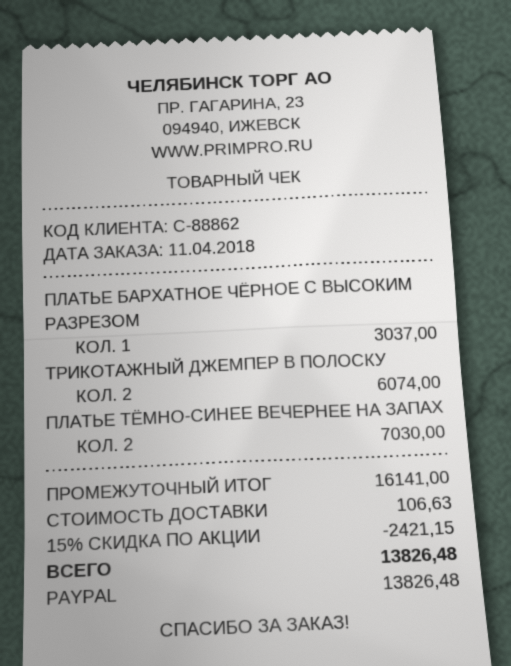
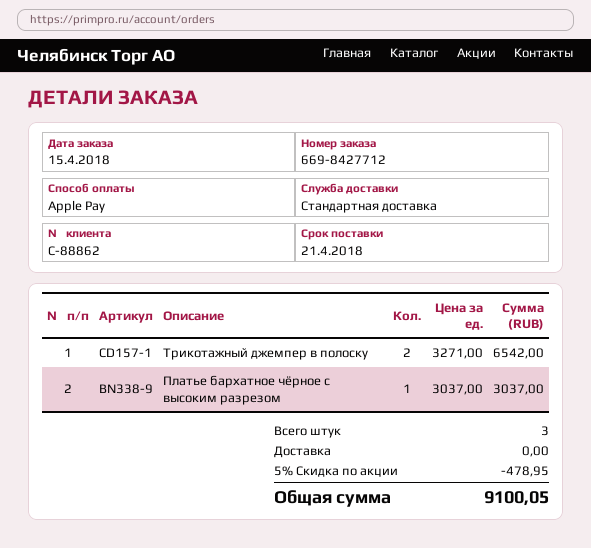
order date: 2018-04-11 -> 2018-04-15
payment method: PayPal -> Apple Pay
ТРИКОТАЖНЫЙ ДЖЕМПЕР В ПОЛОСКУ: 2 for 6074.00 -> 2 for 6542.00
ПЛАТЬЕ ТЁМНО-СИНЕЕ ВЕЧЕРНЕЕ НА ЗАПАХ: 2 for 7030.00 -> none
discount: 15% = 2421.15 -> 5% = 478.95
shipping: 106.63 -> 0.00
total: 13826.48 -> 9100.05

